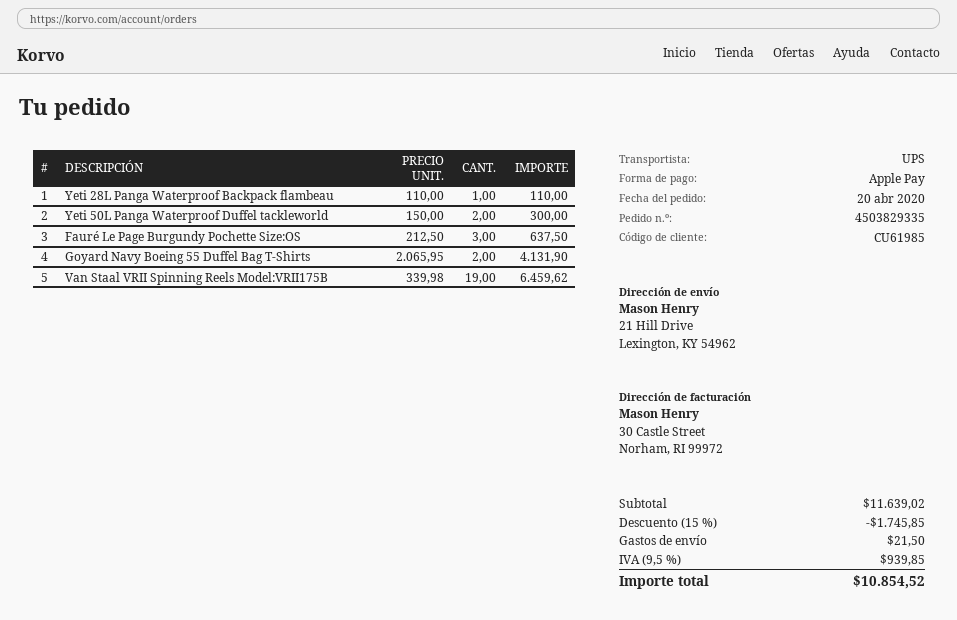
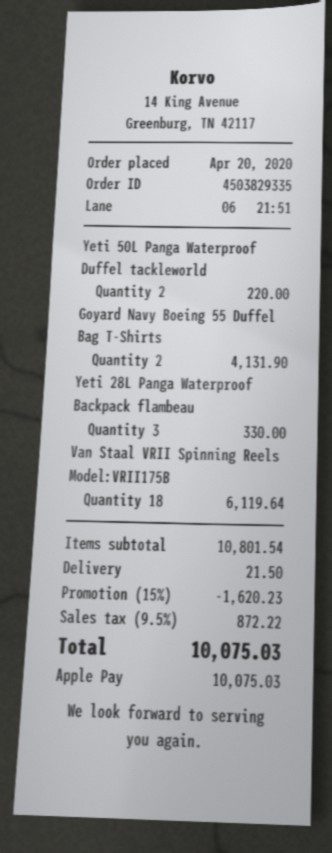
Yeti 28L Panga Waterproof Backpack flambeau: 1 for 110.00 -> 3 for 330.00
Yeti 50L Panga Waterproof Duffel tackleworld: 2 for 300.00 -> 2 for 220.00
Fauré Le Page Burgundy Pochette Size:OS: 3 for 637.50 -> none
Van Staal VRII Spinning Reels Model:VRII175B: 19 for 6459.62 -> 18 for 6119.64
subtotal: 11639.02 -> 10801.54
discount: 15% = 1745.85 -> 15% = 1620.23
tax: 9.5% = 939.85 -> 9.5% = 872.22
total: 10854.52 -> 10075.03

